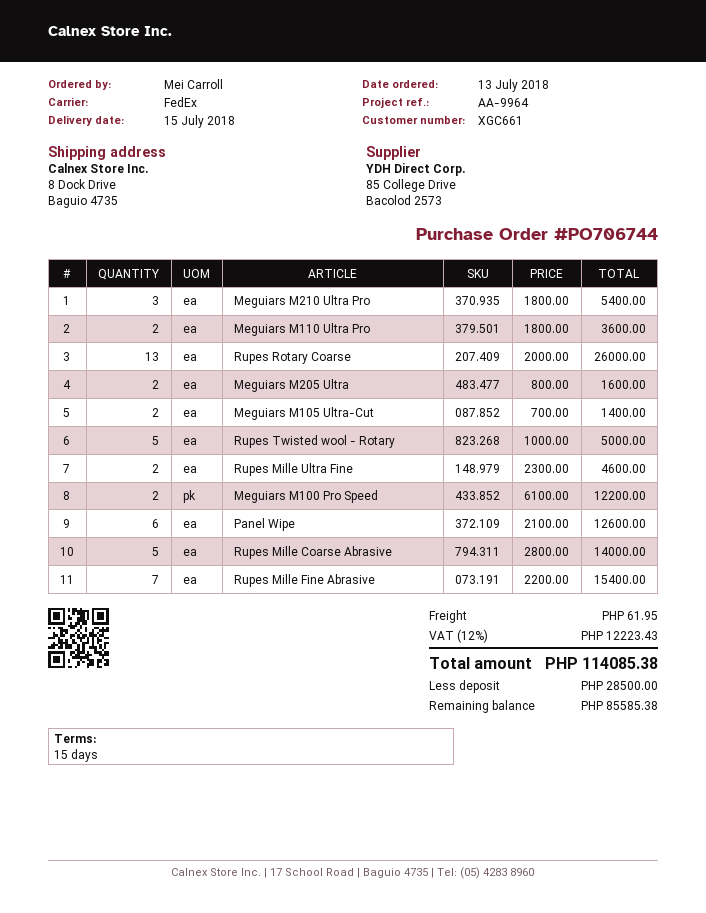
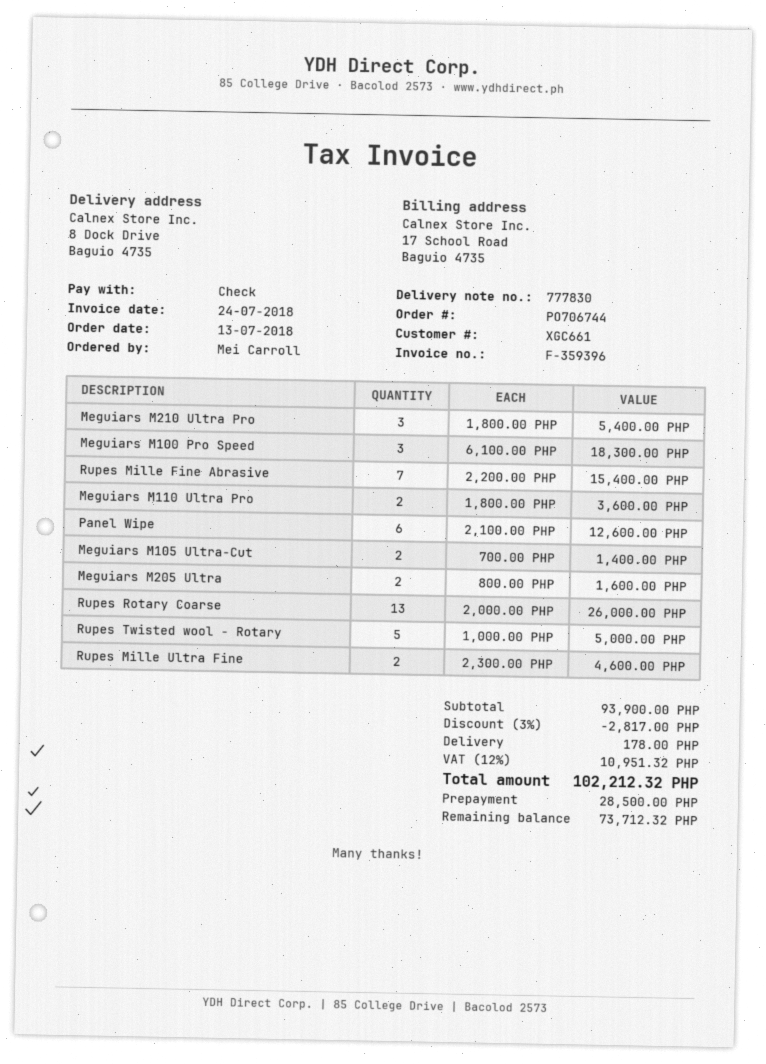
Meguiars M100 Pro Speed: 2 x 6100.00 = 12200.00 -> 3 x 6100.00 = 18300.00
Rupes Mille Coarse Abrasive: 5 x 2800.00 = 14000.00 -> none
discount: none -> 3% = 2817.00
shipping: 61.95 -> 178.00
tax: 12% = 12223.43 -> 12% = 10951.32
total: 114085.38 -> 102212.32
balance: 85585.38 -> 73712.32

